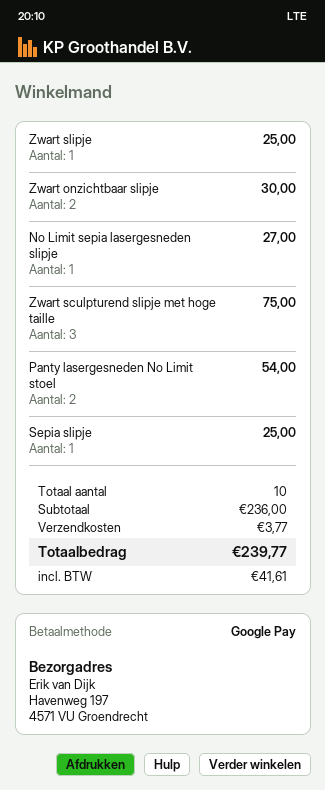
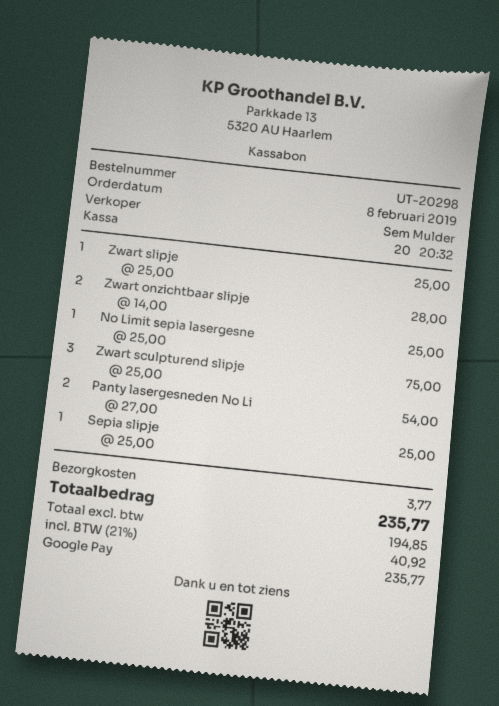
Zwart onzichtbaar slipje: 2 for 30.00 -> 2 for 28.00
No Limit sepia lasergesneden slipje: 1 for 27.00 -> 1 for 25.00
tax: 41.61 -> 40.92
total: 239.77 -> 235.77

